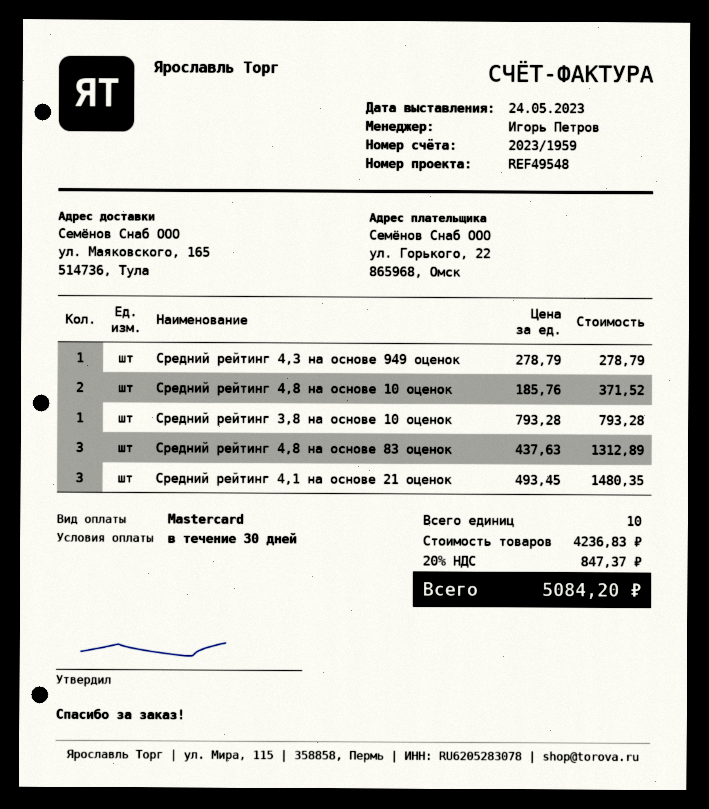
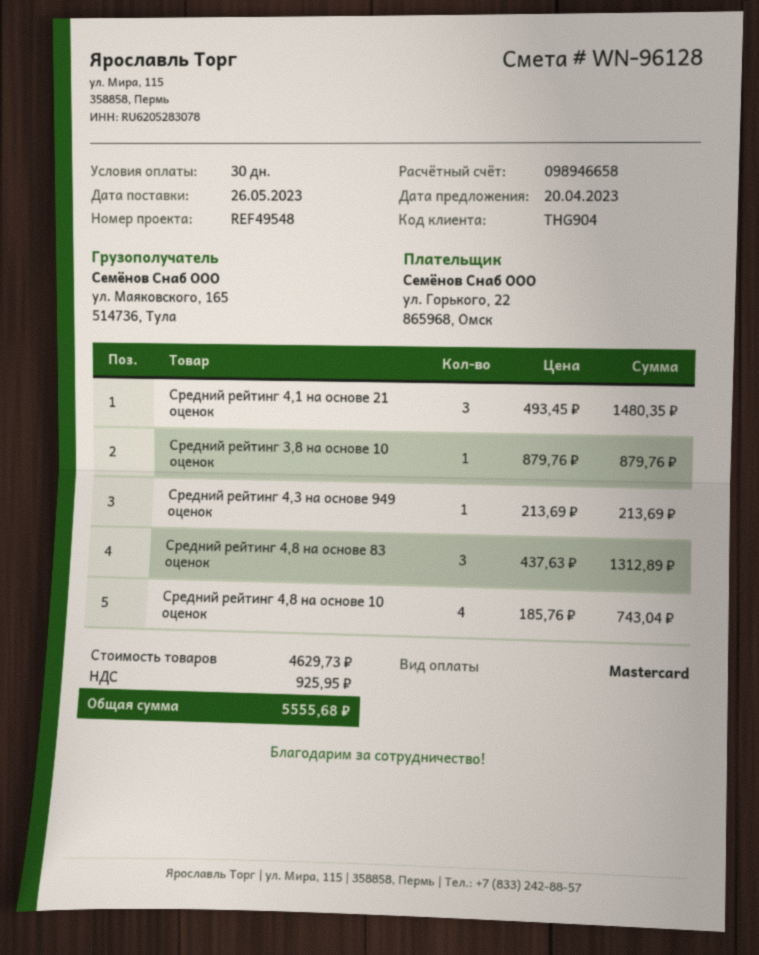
Средний рейтинг 4,3 на основе 949 оценок: 1 x 278.79 = 278.79 -> 1 x 213.69 = 213.69
Средний рейтинг 4,8 на основе 10 оценок: 2 x 185.76 = 371.52 -> 4 x 185.76 = 743.04
Средний рейтинг 3,8 на основе 10 оценок: 1 x 793.28 = 793.28 -> 1 x 879.76 = 879.76
subtotal: 4236.83 -> 4629.73
tax: 847.37 -> 925.95
total: 5084.20 -> 5555.68

